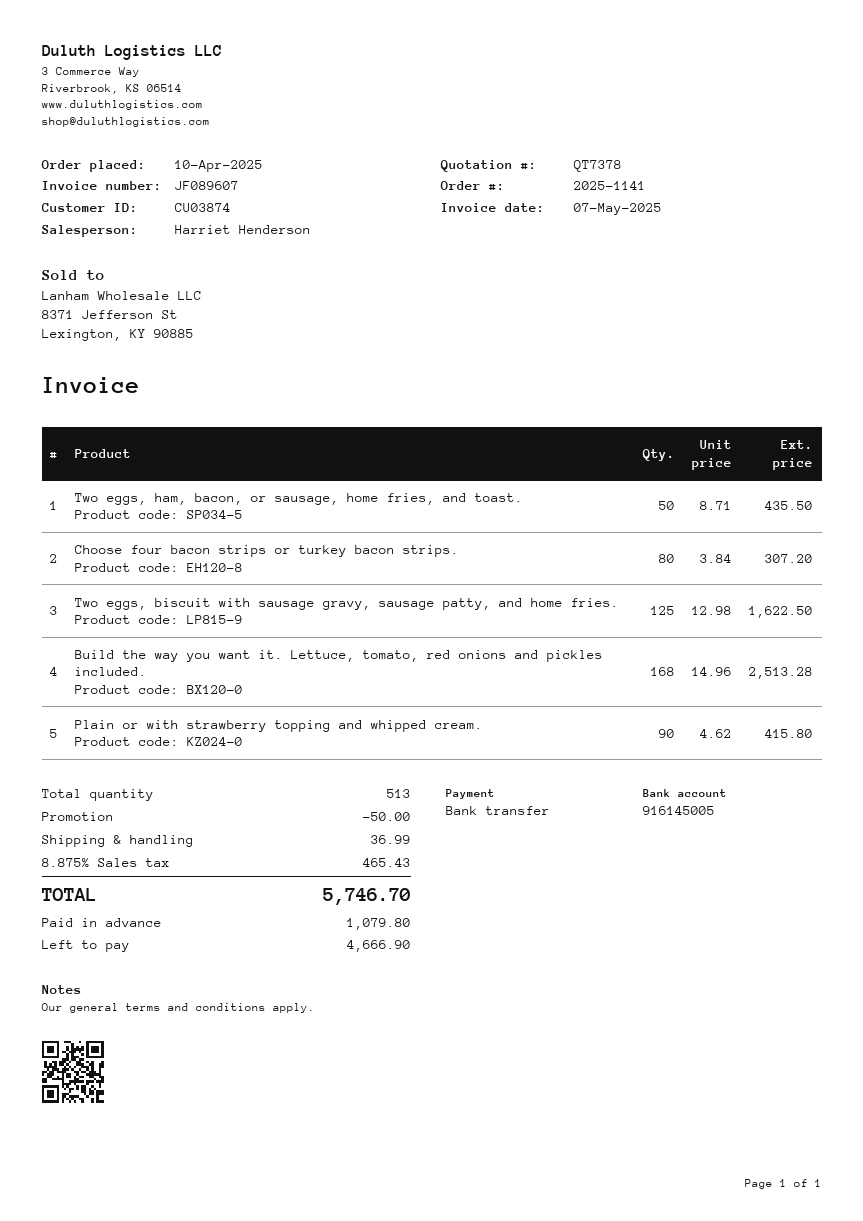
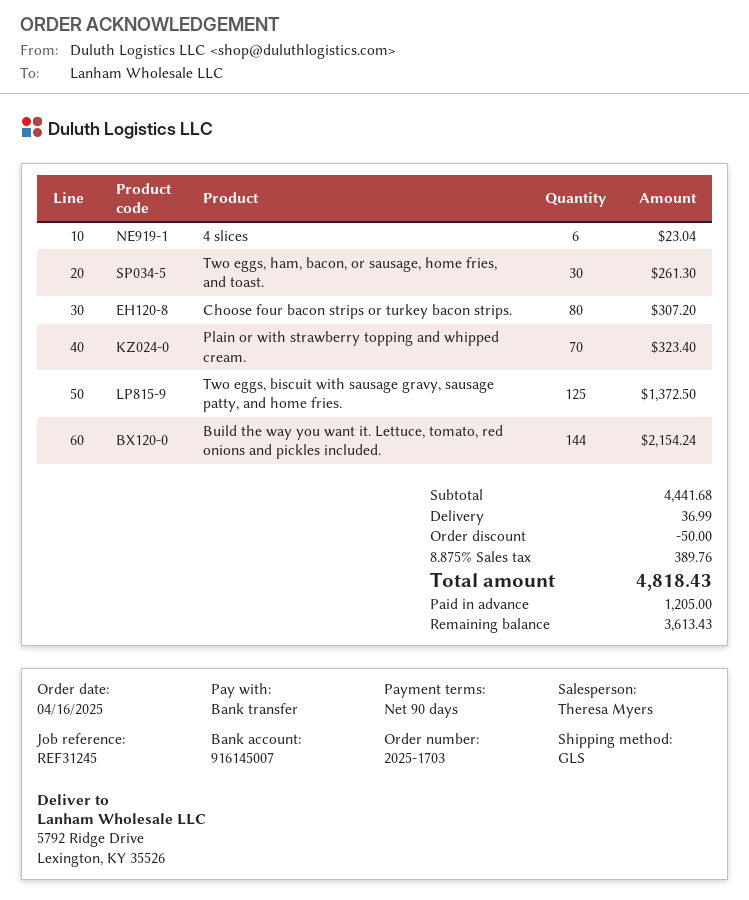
order number: 2025-1141 -> 2025-1703
order date: 2025-04-10 -> 2025-04-16
sales rep: Harriet Henderson -> Theresa Myers
bank account: 916145005 -> 916145007
Two eggs, ham, bacon, or sausage, home fries, and toast.: 50 for 435.50 -> 30 for 261.30
Two eggs, biscuit with sausage gravy, sausage patty, and home fries.: 125 for 1622.50 -> 125 for 1372.50
Build the way you want it. Lettuce, tomato, red onions and pickles included.: 168 for 2513.28 -> 144 for 2154.24
Plain or with strawberry topping and whipped cream.: 90 for 415.80 -> 70 for 323.40
4 slices: none -> 6 for 23.04
tax: 8.875% = 465.43 -> 8.875% = 389.76
total: 5746.70 -> 4818.43
deposit: 1079.80 -> 1205.00
balance: 4666.90 -> 3613.43

